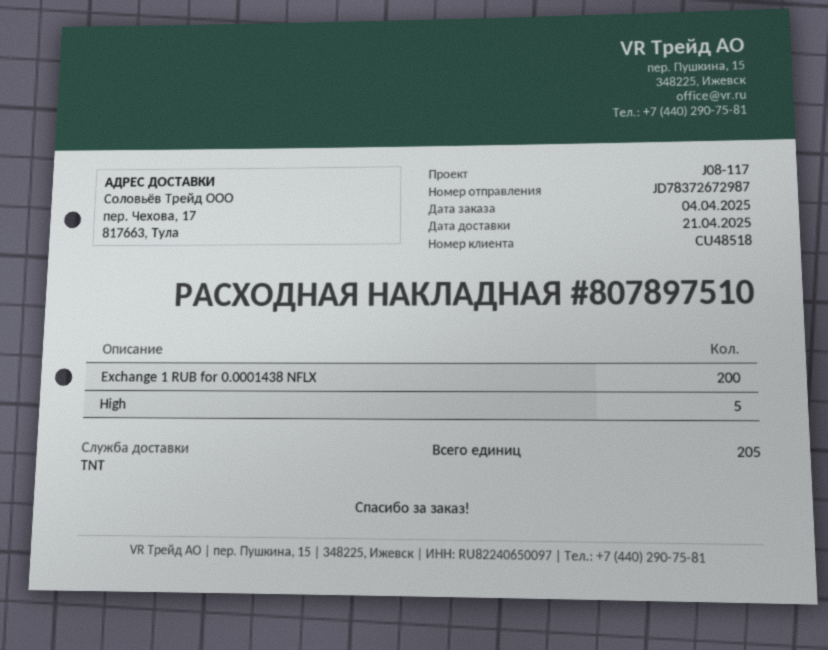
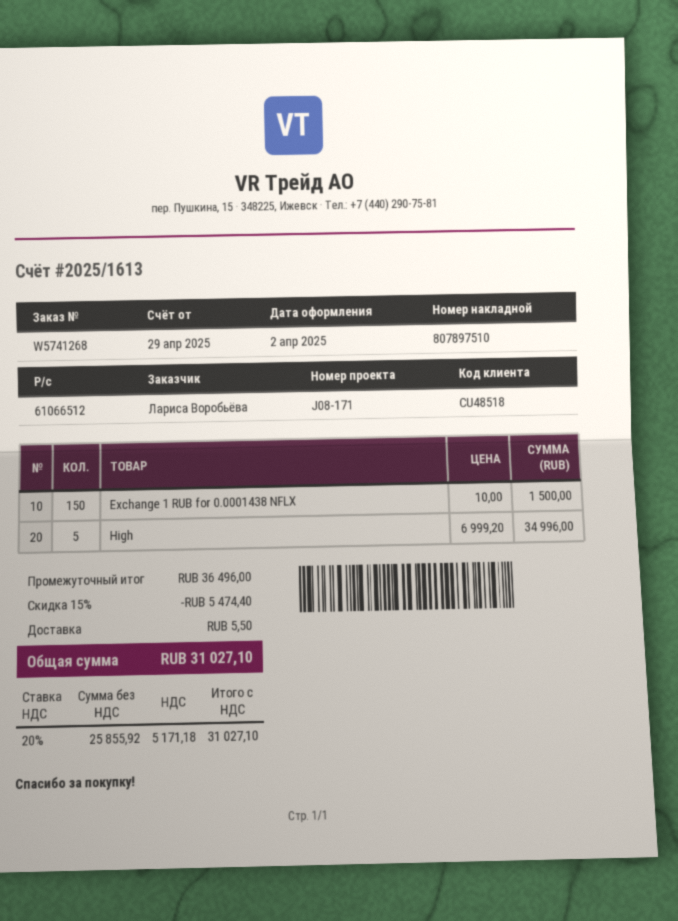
order date: 2025-04-04 -> 2025-04-02
reference: J08-117 -> J08-171
Exchange 1 RUB for 0.0001438 NFLX: 200 -> 150

